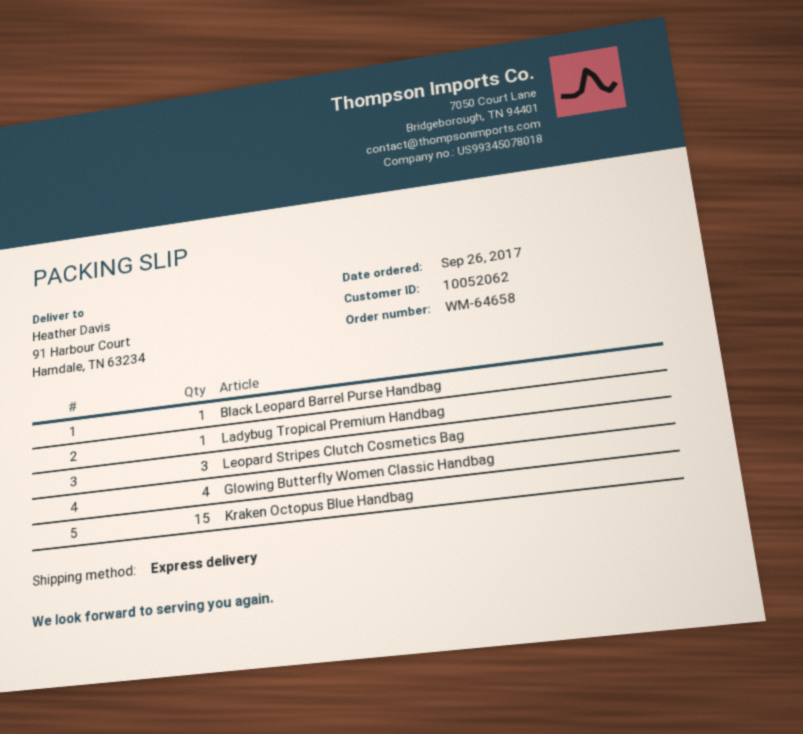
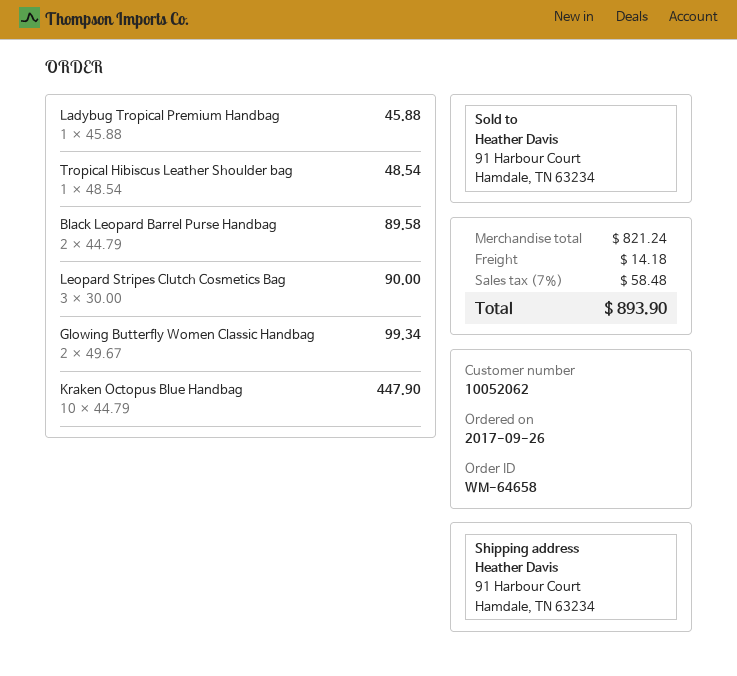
Black Leopard Barrel Purse Handbag: 1 -> 2
Glowing Butterfly Women Classic Handbag: 4 -> 2
Kraken Octopus Blue Handbag: 15 -> 10
Tropical Hibiscus Leather Shoulder bag: none -> 1

